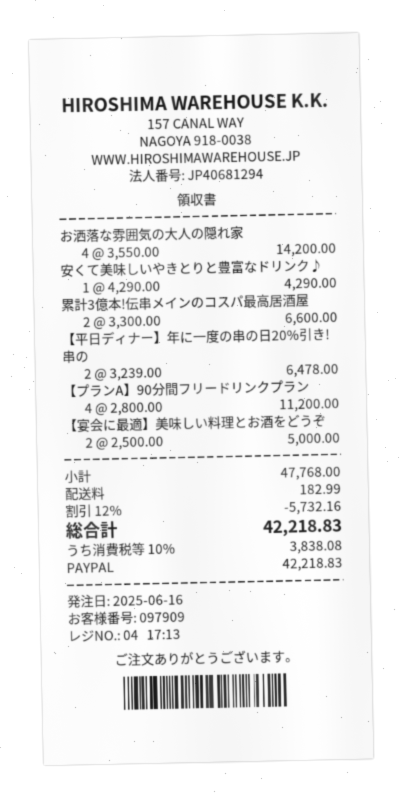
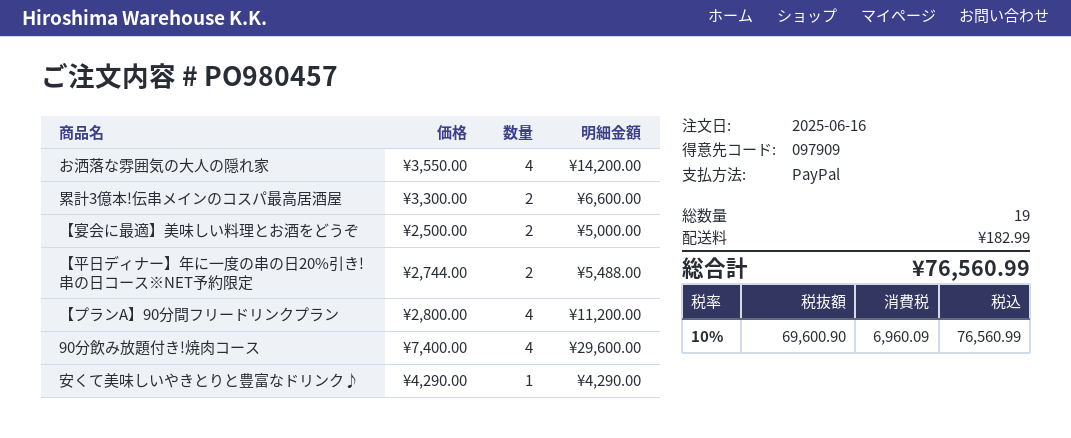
【平日ディナー】年に一度の串の日20%引き!串の: 2 x 3239.00 = 6478.00 -> 2 x 2744.00 = 5488.00
90分飲み放題付き!焼肉コース: none -> 4 x 7400.00 = 29600.00
discount: 12% = 5732.16 -> none
tax: 10% = 3838.08 -> 10% = 6960.09
total: 42218.83 -> 76560.99

